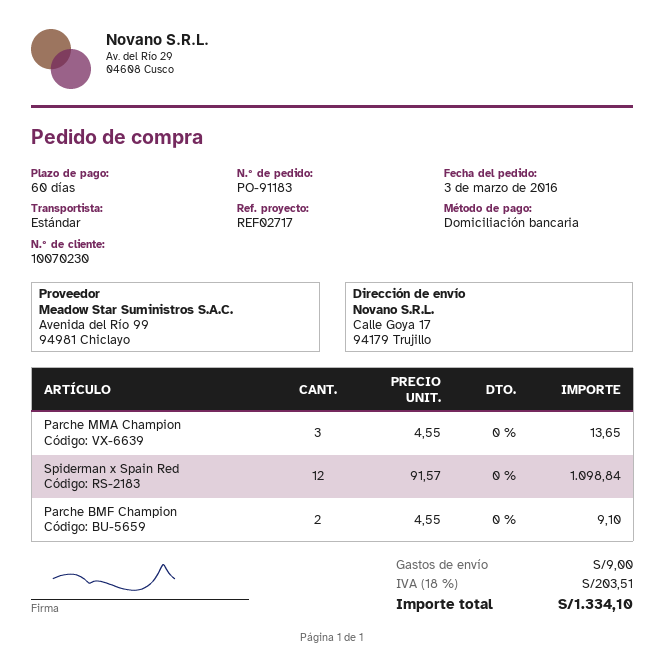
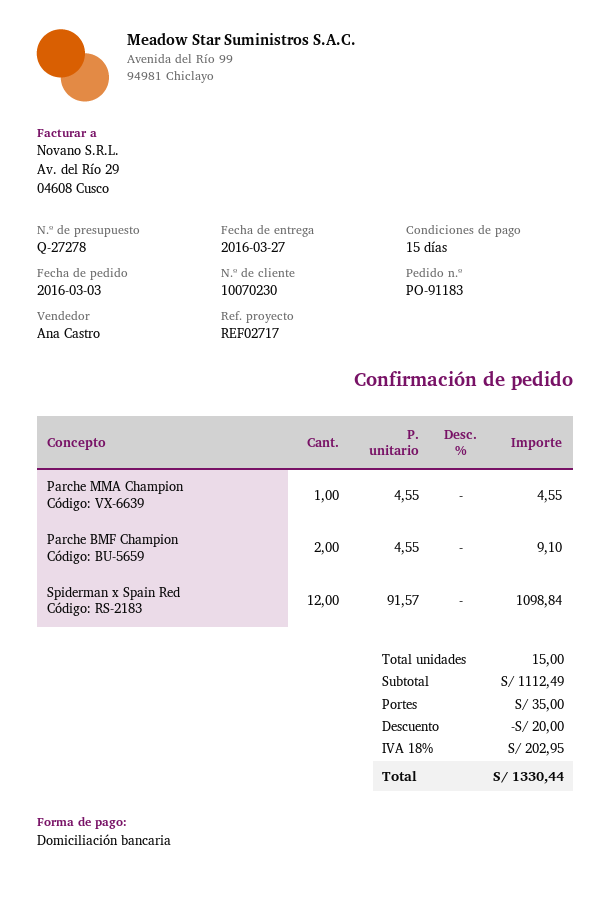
payment terms: 60 days -> 15 days
Parche MMA Champion: 3 x 4.55 = 13.65 -> 1 x 4.55 = 4.55
discount: none -> 20.00
shipping: 9.00 -> 35.00
tax: 18% = 203.51 -> 18% = 202.95
total: 1334.10 -> 1330.44

